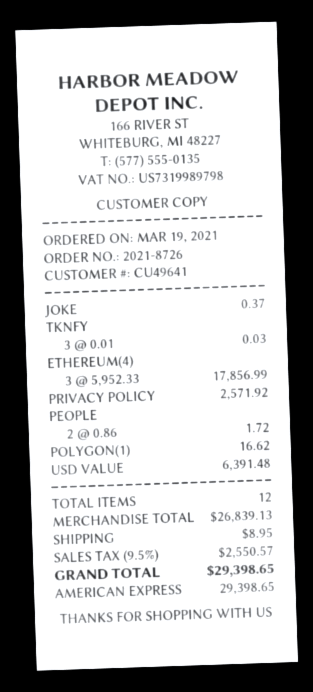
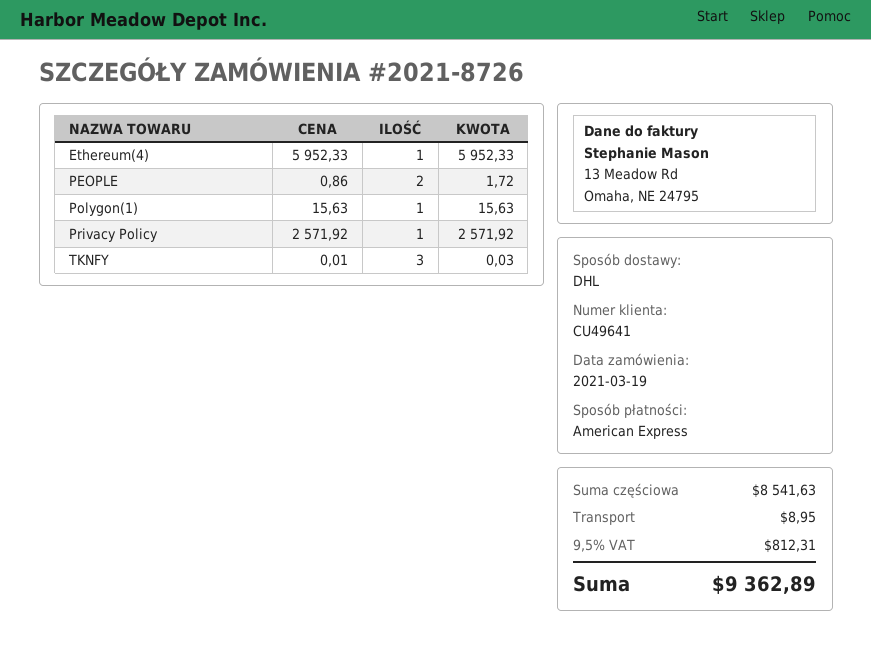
JOKE: 1 x 0.37 = 0.37 -> none
ETHEREUM(4): 3 x 5952.33 = 17856.99 -> 1 x 5952.33 = 5952.33
POLYGON(1): 1 x 16.62 = 16.62 -> 1 x 15.63 = 15.63
USD VALUE: 1 x 6391.48 = 6391.48 -> none
subtotal: 26839.13 -> 8541.63
tax: 9.5% = 2550.57 -> 9.5% = 812.31
total: 29398.65 -> 9362.89

